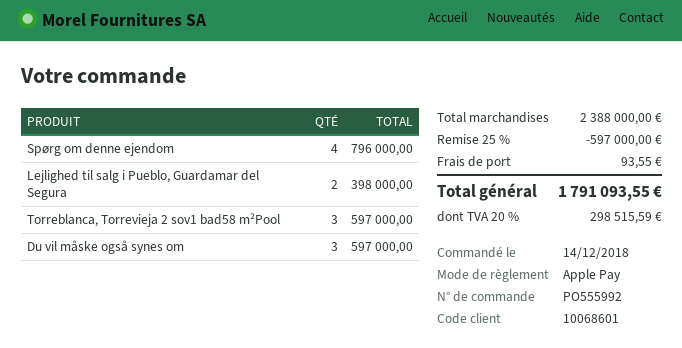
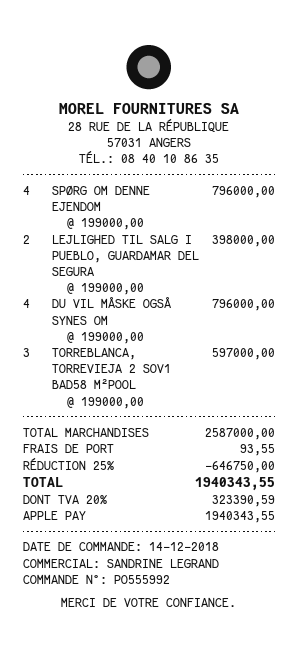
Du vil måske også synes om: 3 for 597000.00 -> 4 for 796000.00
subtotal: 2388000.00 -> 2587000.00
discount: 25% = 597000.00 -> 25% = 646750.00
tax: 20% = 298515.59 -> 20% = 323390.59
total: 1791093.55 -> 1940343.55

